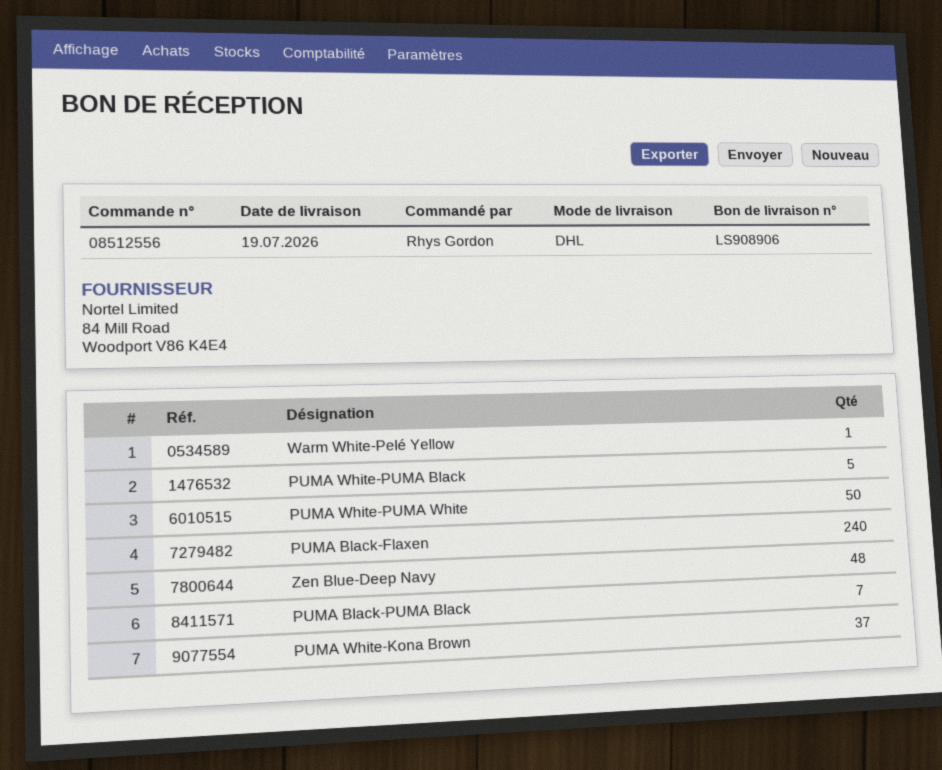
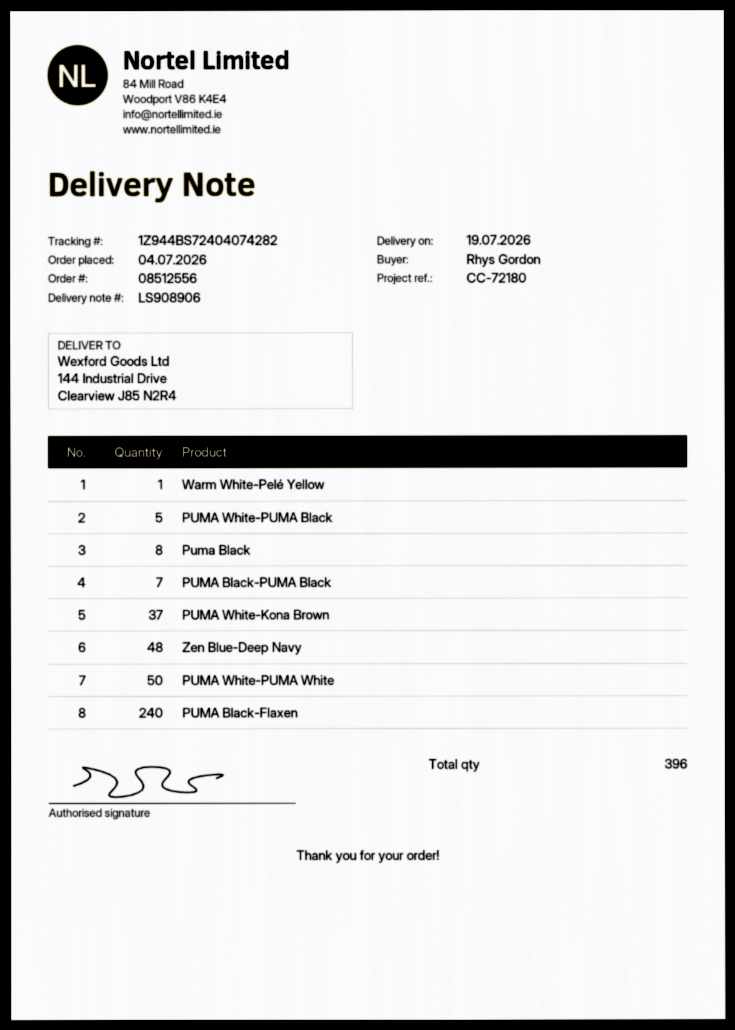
Puma Black: none -> 8

